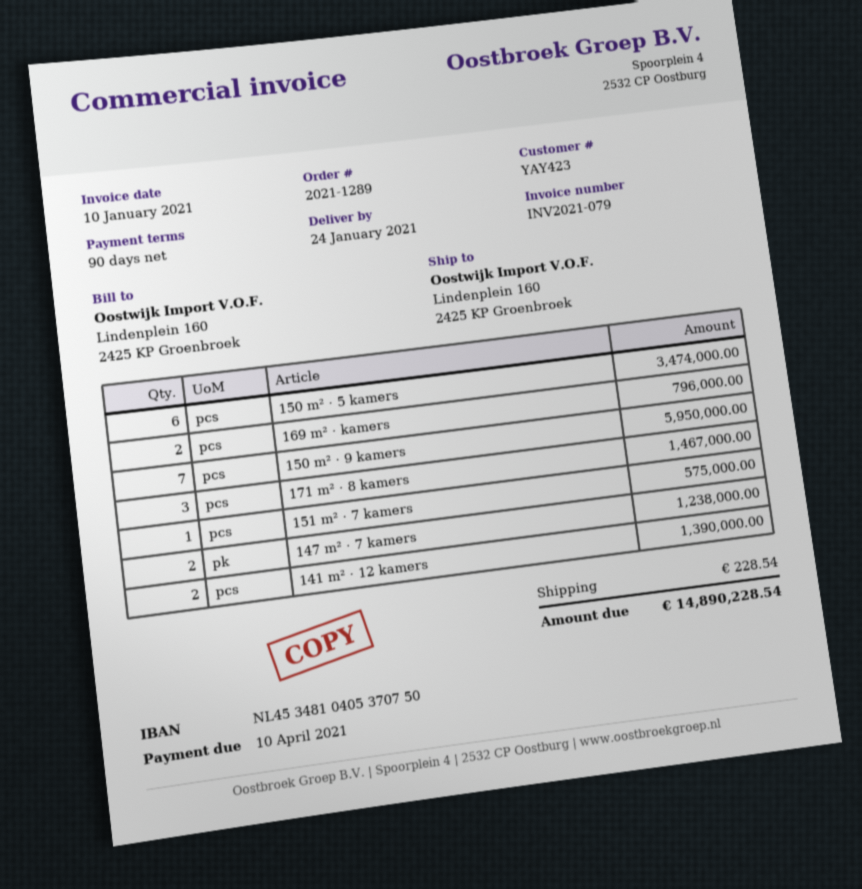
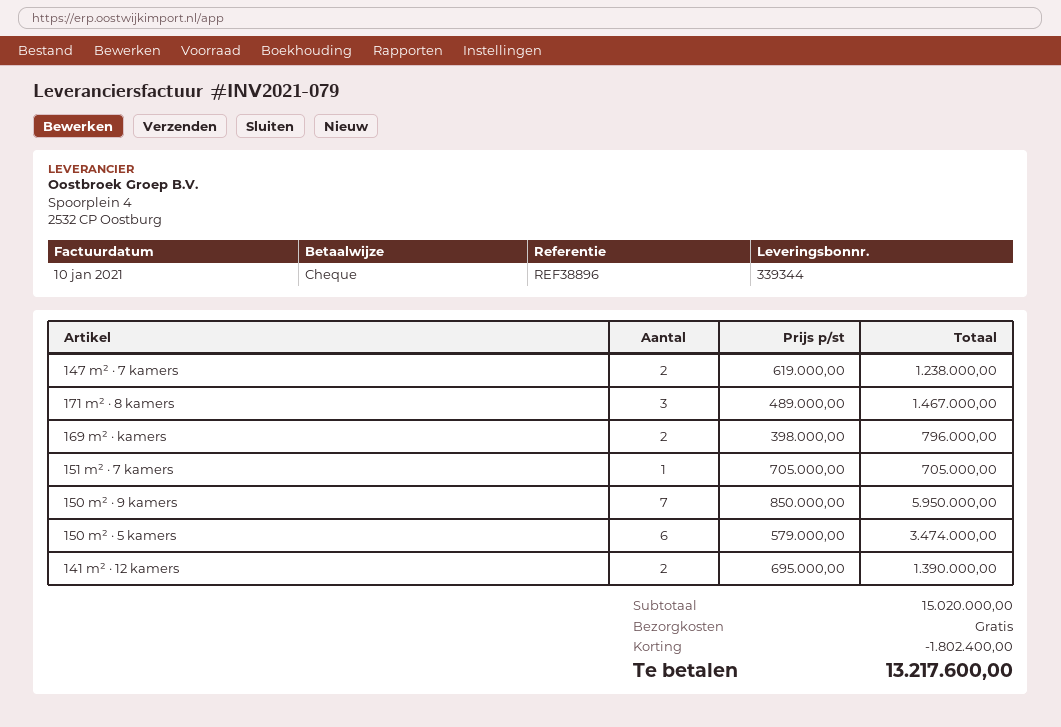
151 m² · 7 kamers: 1 for 575000.00 -> 1 for 705000.00
discount: none -> 1802400.00
shipping: 228.54 -> 0.00
total: 14890228.54 -> 13217600.00

